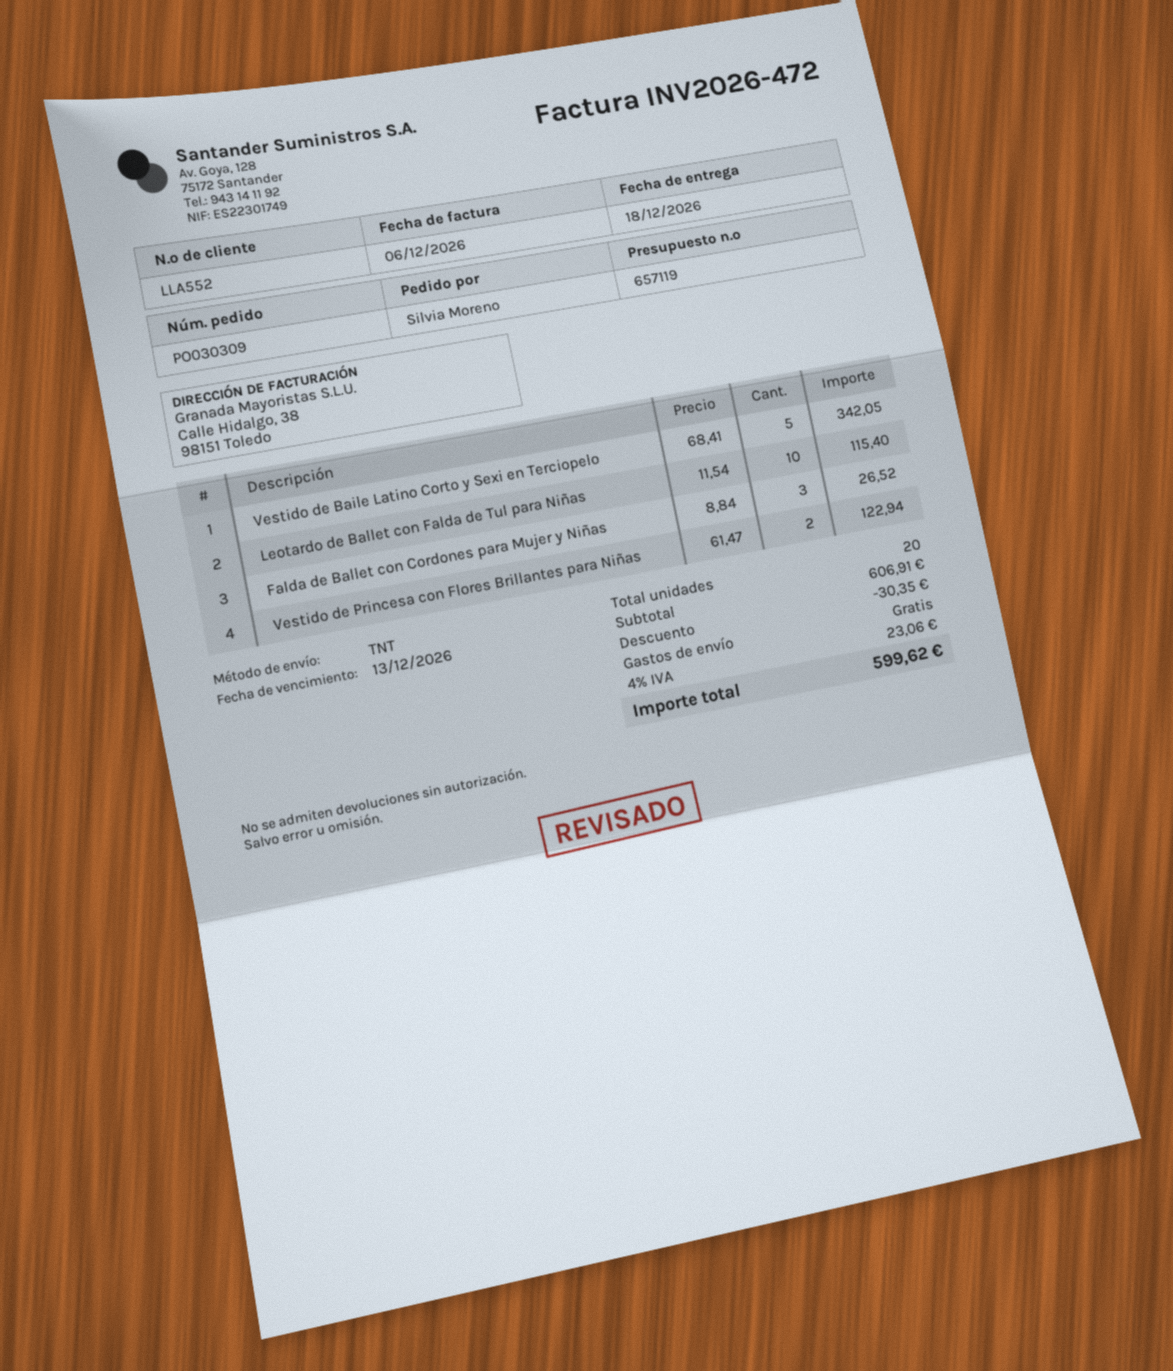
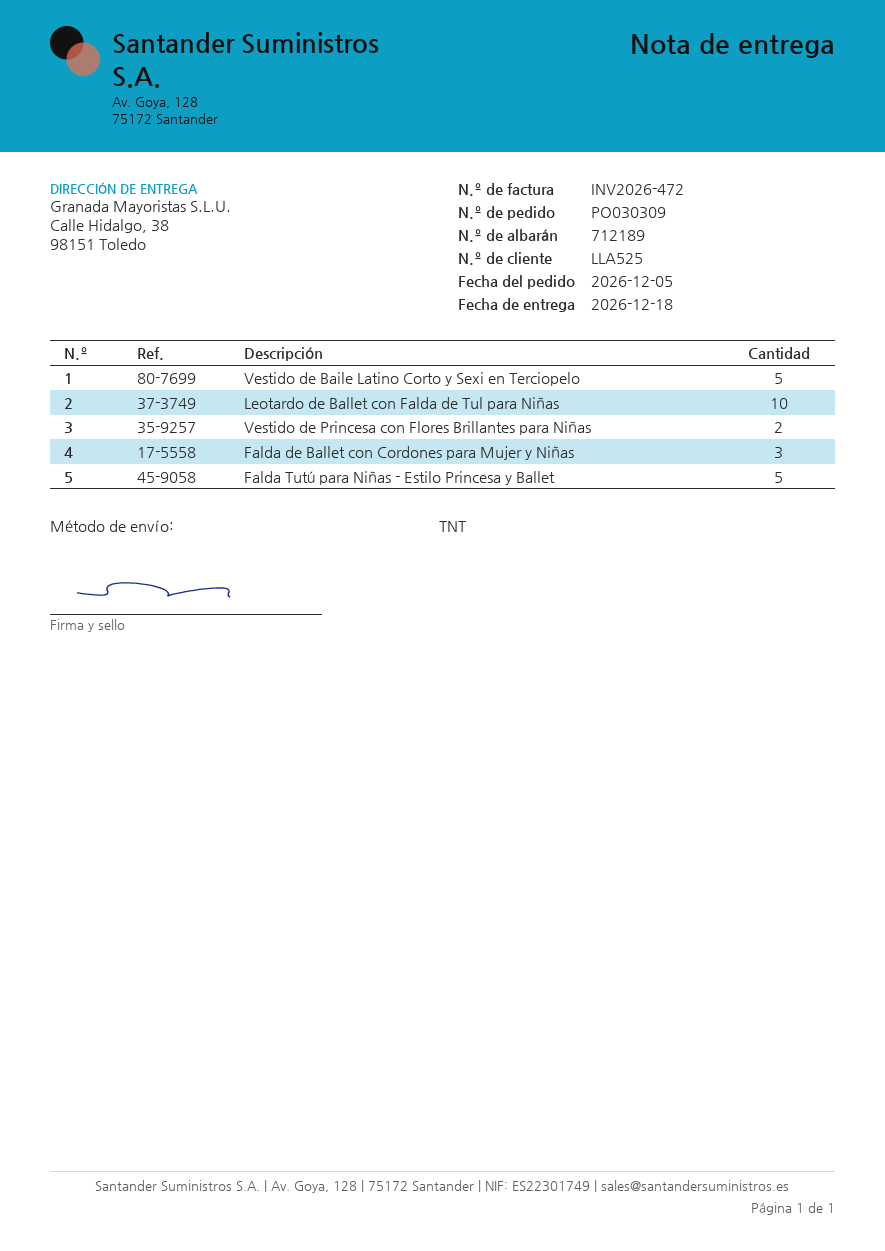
customer number: LLA552 -> LLA525
Falda Tutú para Niñas - Estilo Princesa y Ballet: none -> 5

